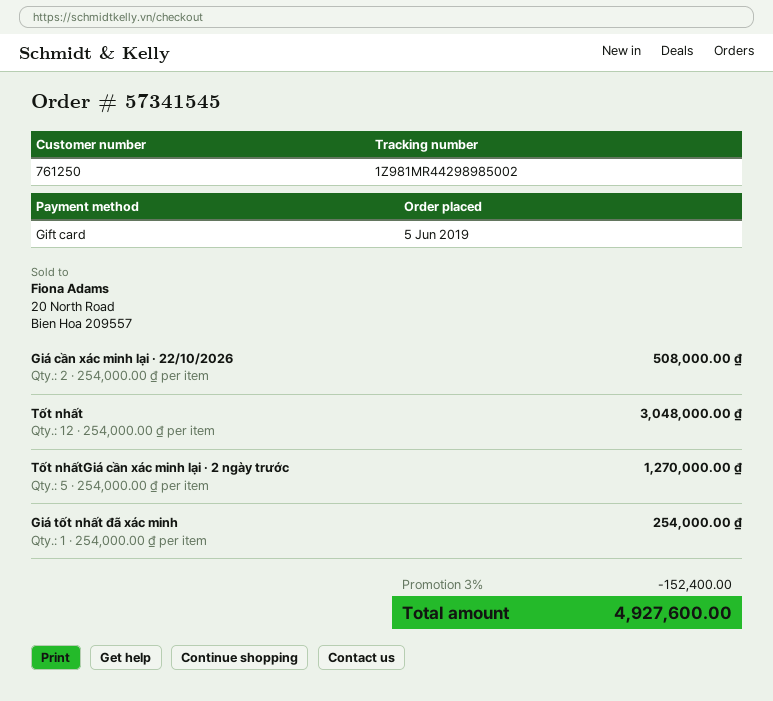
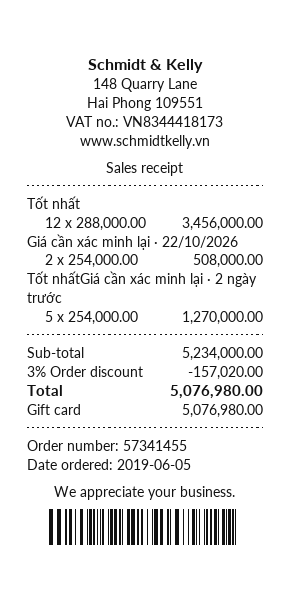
order number: 57341545 -> 57341455
Tốt nhất: 12 x 254000.00 = 3048000.00 -> 12 x 288000.00 = 3456000.00
Giá tốt nhất đã xác minh: 1 x 254000.00 = 254000.00 -> none
discount: 3% = 152400.00 -> 3% = 157020.00
total: 4927600.00 -> 5076980.00

